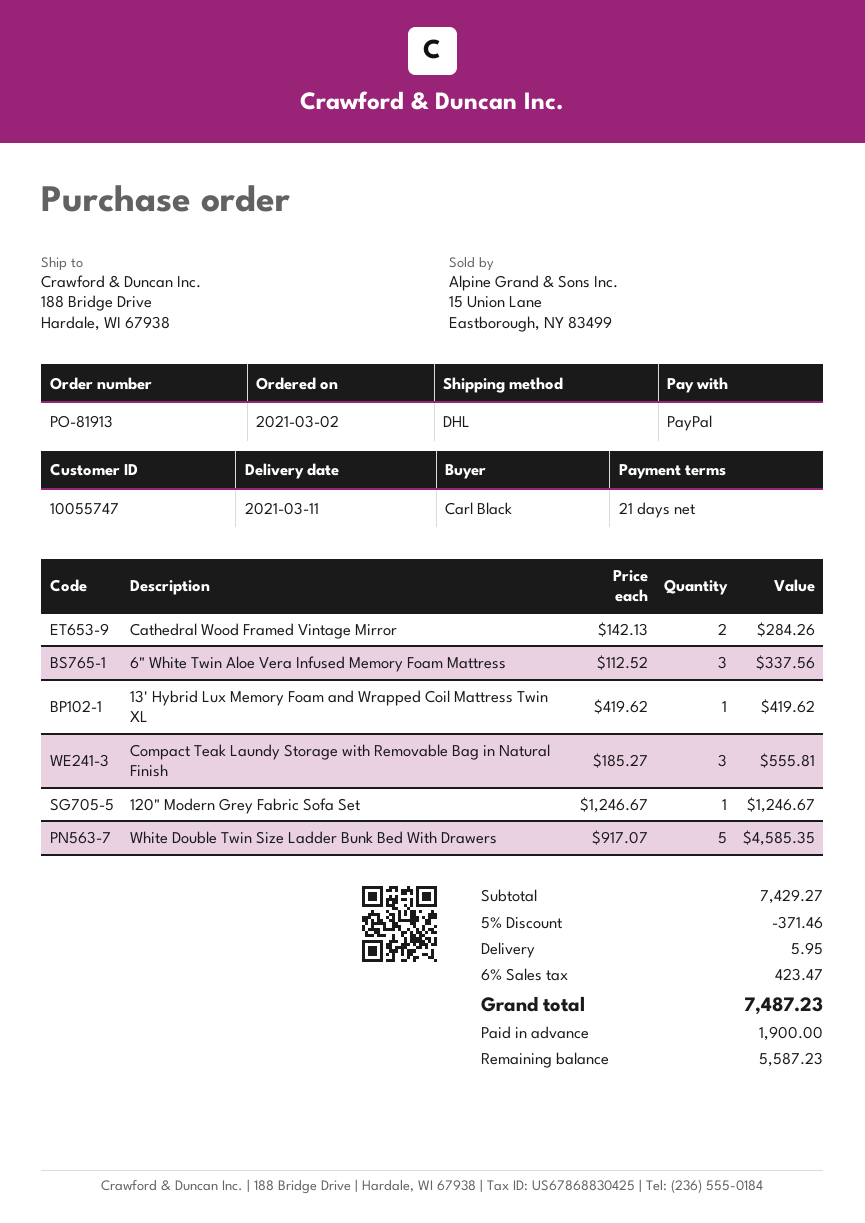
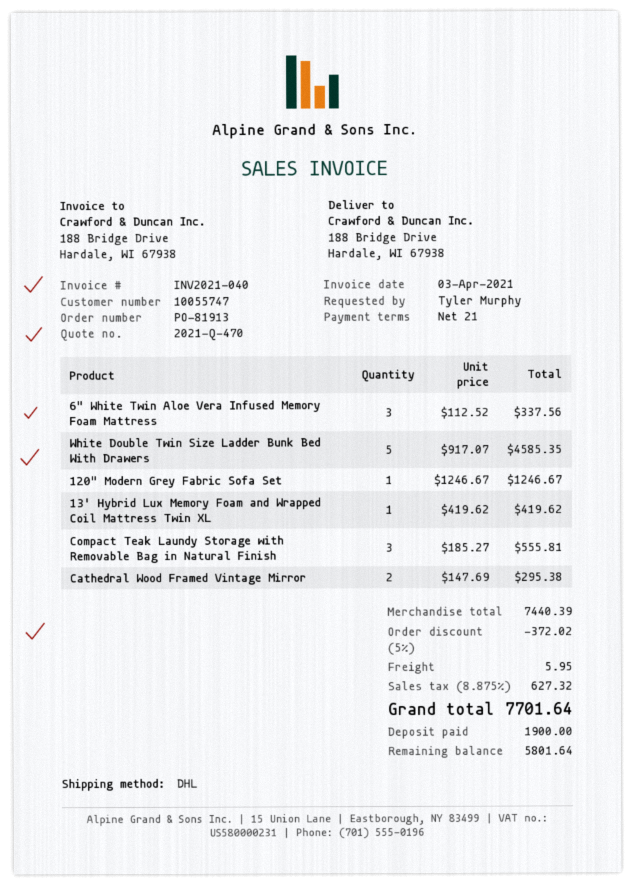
ordered by: Carl Black -> Tyler Murphy
Cathedral Wood Framed Vintage Mirror: 2 x 142.13 = 284.26 -> 2 x 147.69 = 295.38
subtotal: 7429.27 -> 7440.39
discount: 5% = 371.46 -> 5% = 372.02
tax: 6% = 423.47 -> 8.875% = 627.32
total: 7487.23 -> 7701.64
balance: 5587.23 -> 5801.64

